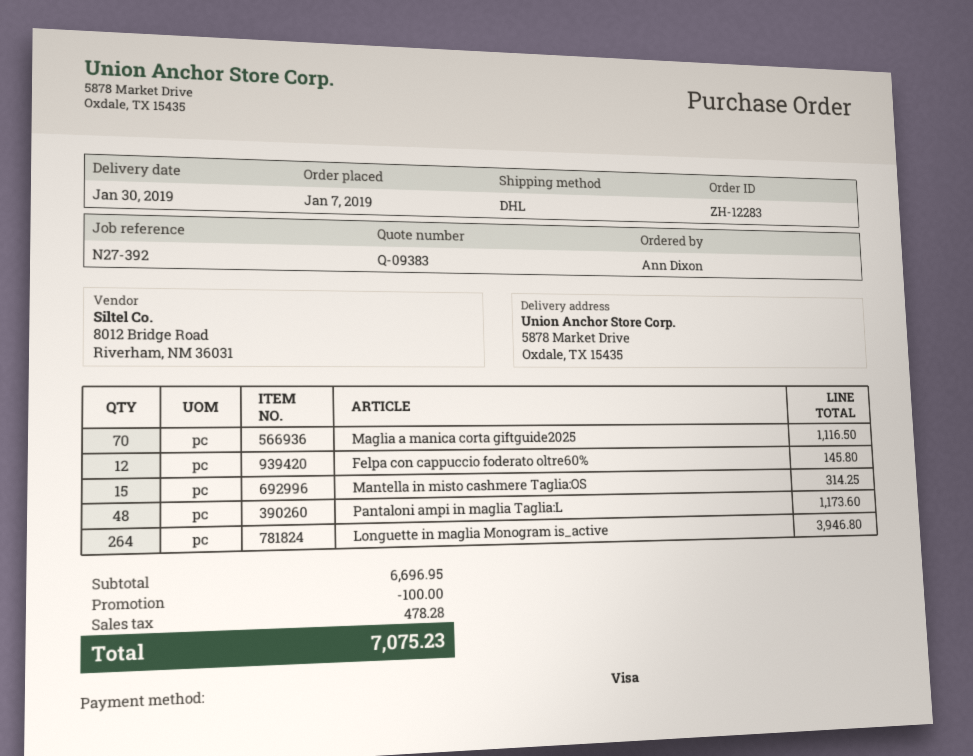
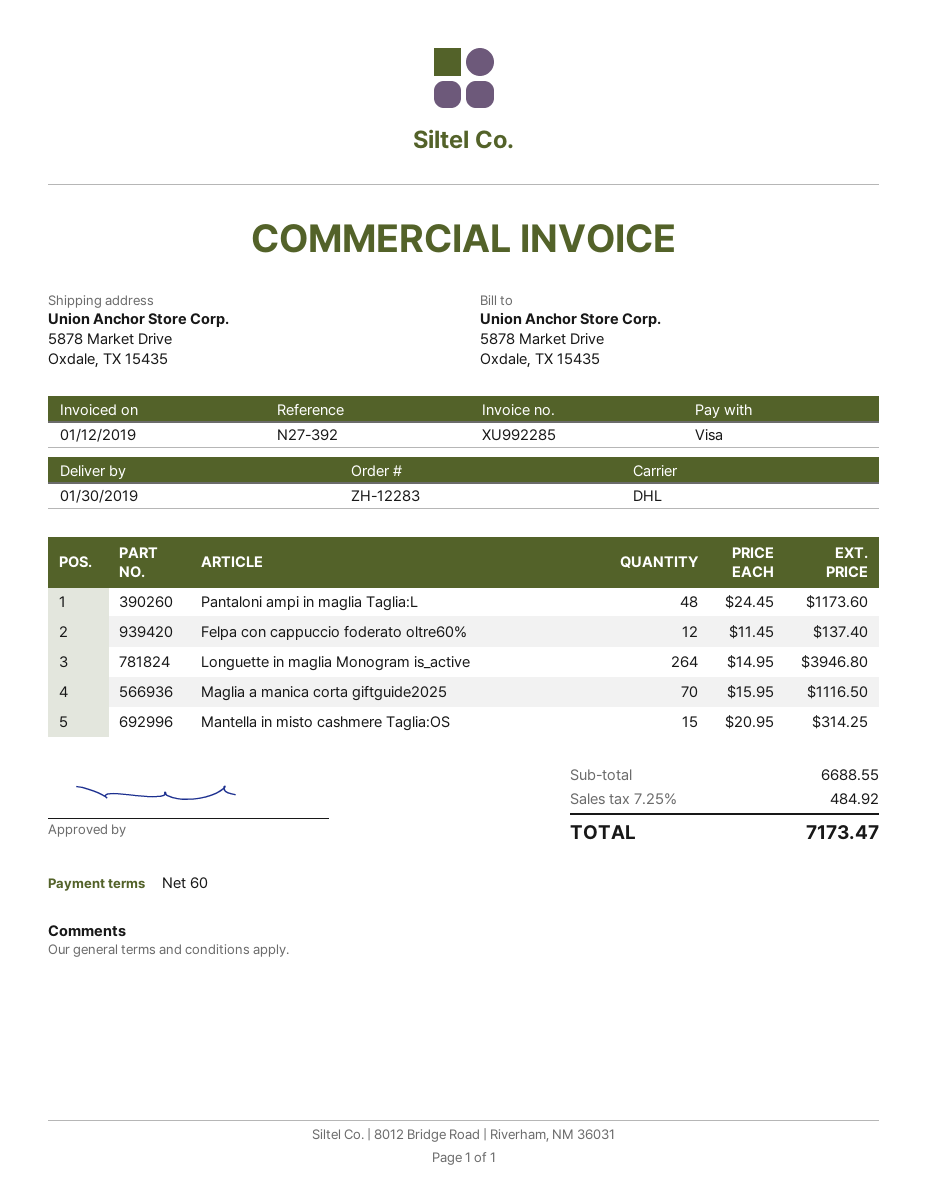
Felpa con cappuccio foderato oltre60%: 12 for 145.80 -> 12 for 137.40
subtotal: 6696.95 -> 6688.55
discount: 100.00 -> none
tax: 478.28 -> 484.92
total: 7075.23 -> 7173.47

